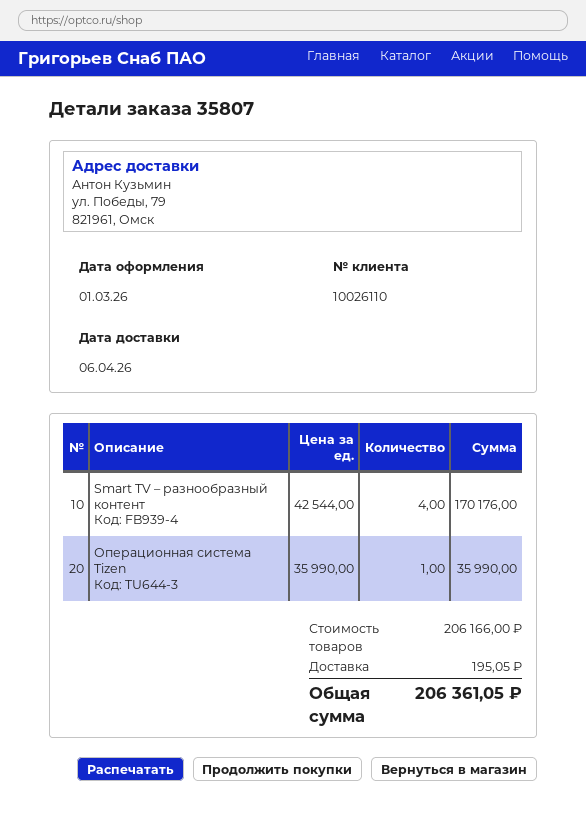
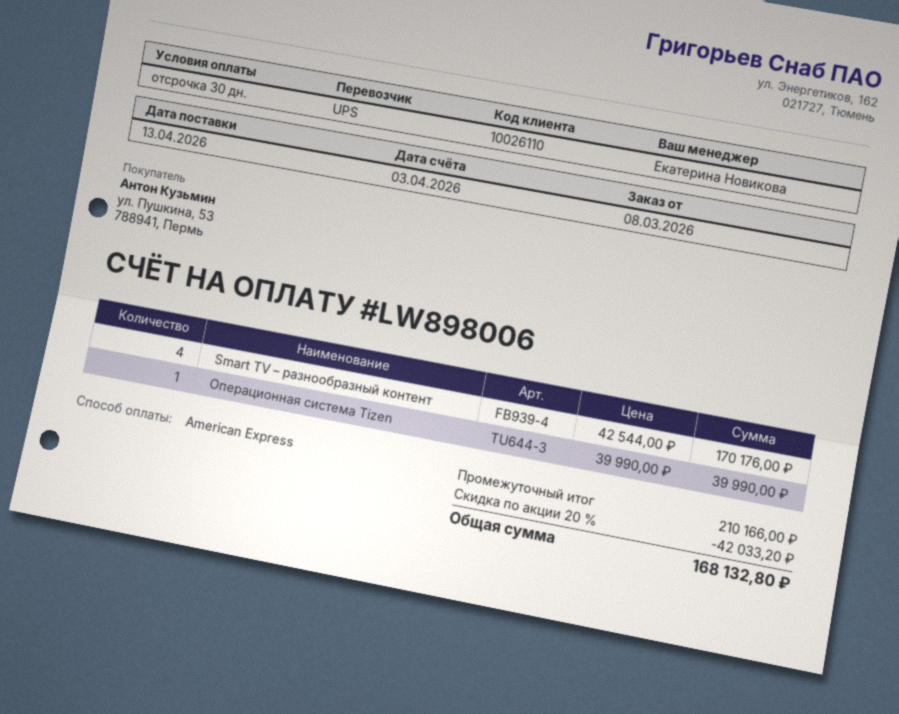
order date: 2026-03-01 -> 2026-03-08
delivery date: 2026-04-06 -> 2026-04-13
Операционная система Tizen: 1 x 35990.00 = 35990.00 -> 1 x 39990.00 = 39990.00
subtotal: 206166.00 -> 210166.00
discount: none -> 20% = 42033.20
shipping: 195.05 -> none
total: 206361.05 -> 168132.80

